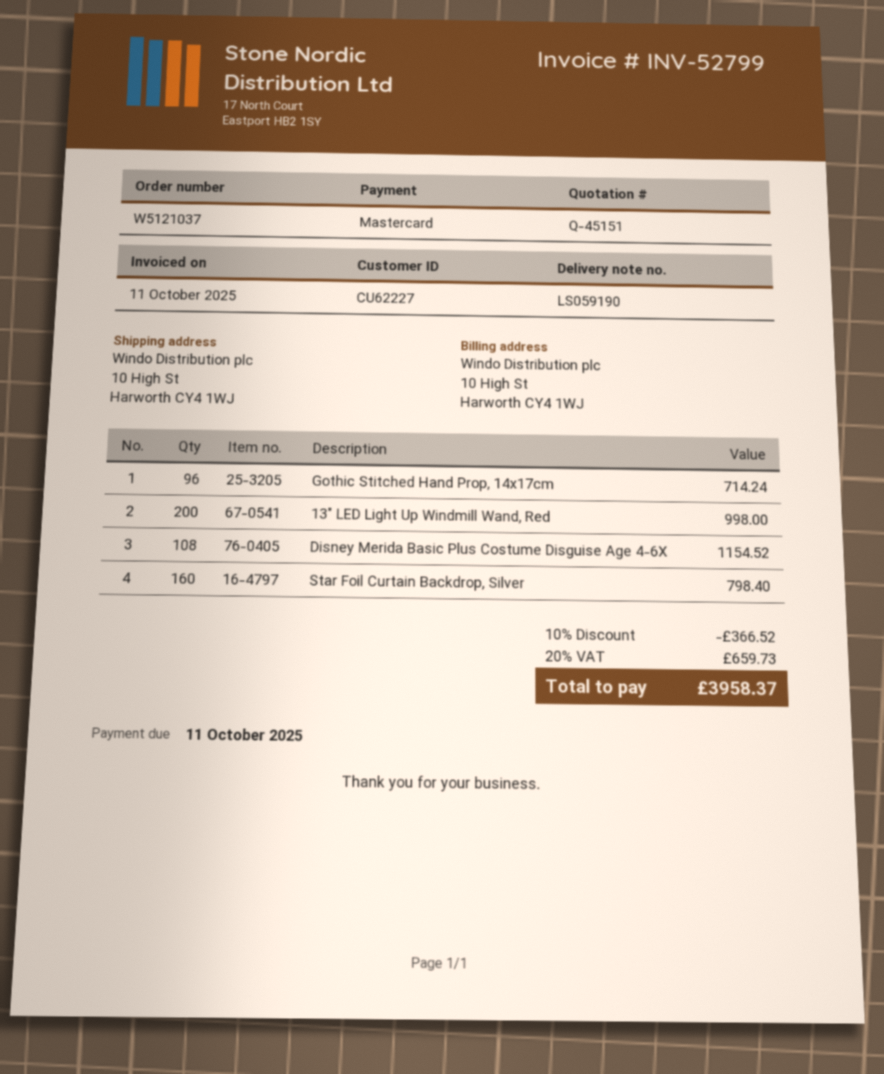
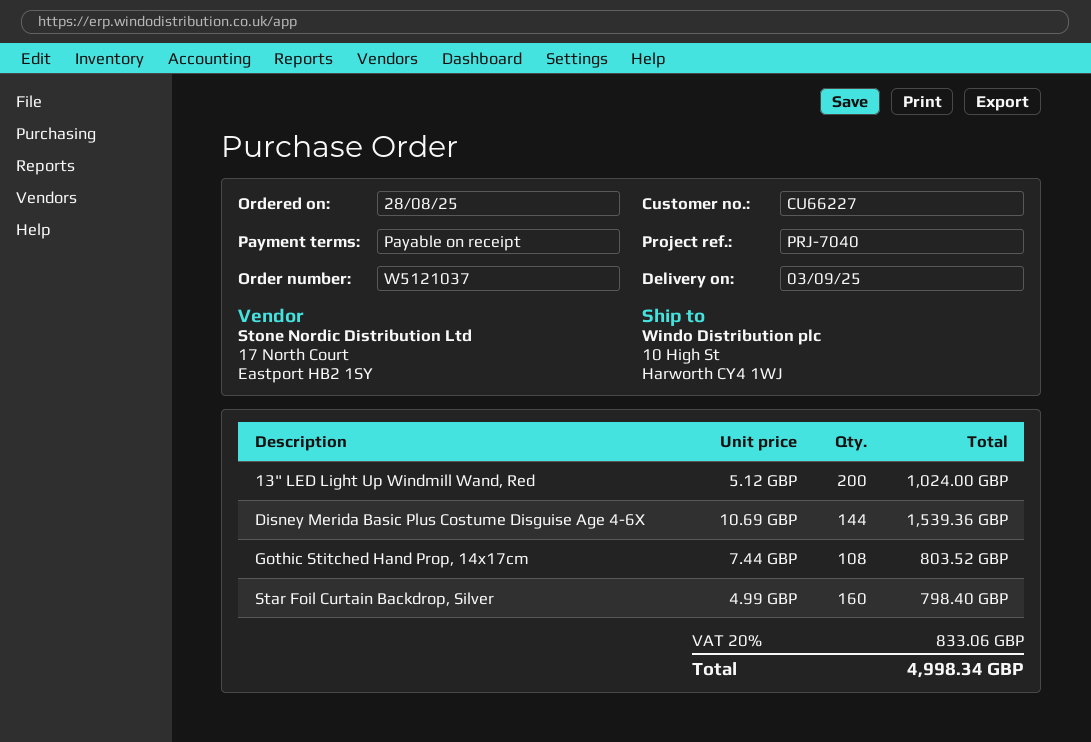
customer number: CU62227 -> CU66227
Gothic Stitched Hand Prop, 14x17cm: 96 for 714.24 -> 108 for 803.52
13" LED Light Up Windmill Wand, Red: 200 for 998.00 -> 200 for 1024.00
Disney Merida Basic Plus Costume Disguise Age 4-6X: 108 for 1154.52 -> 144 for 1539.36
discount: 10% = 366.52 -> none
tax: 20% = 659.73 -> 20% = 833.06
total: 3958.37 -> 4998.34

